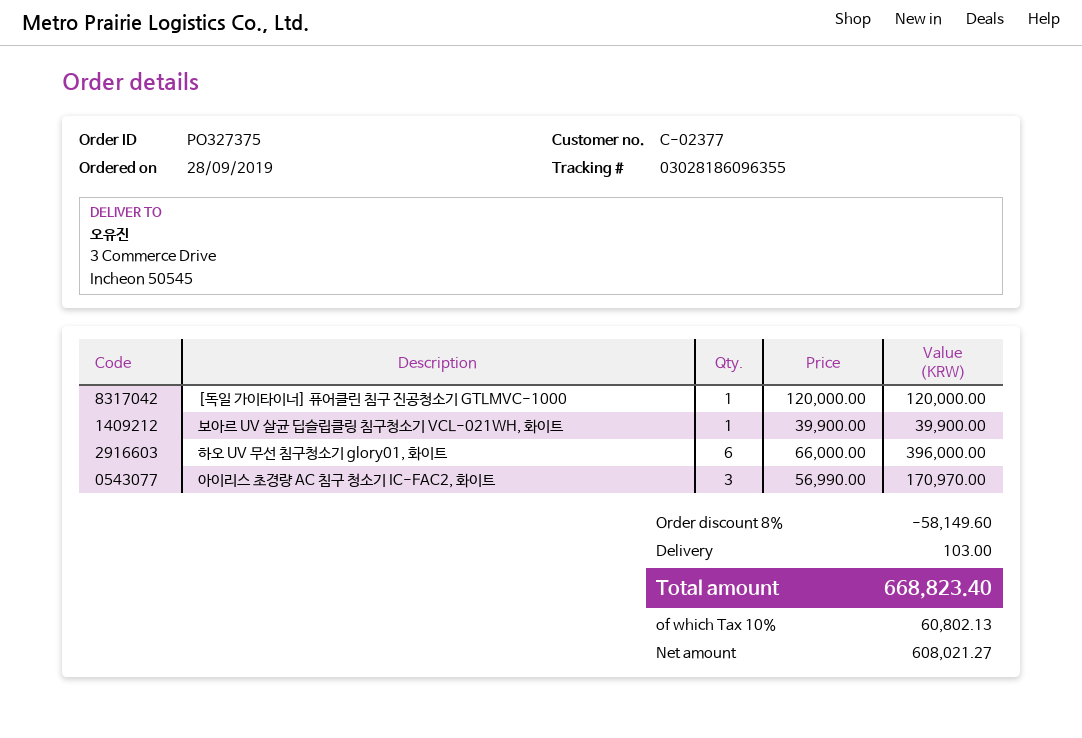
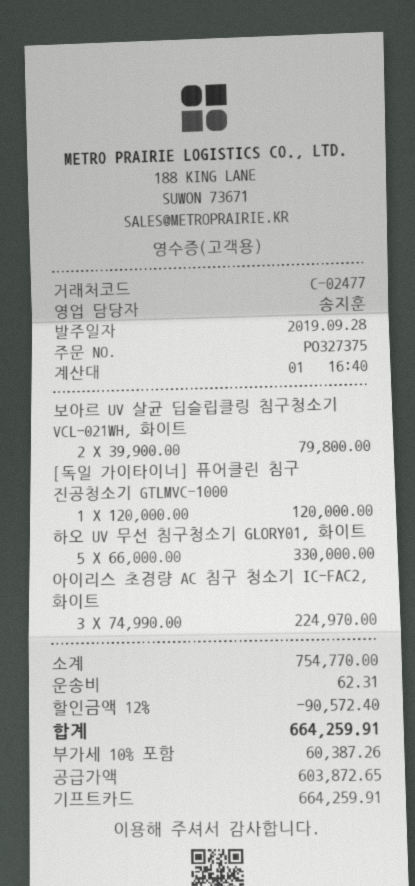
customer number: C-02377 -> C-02477
보아르 UV 살균 딥슬립클링 침구청소기 VCL-021WH, 화이트: 1 x 39900.00 = 39900.00 -> 2 x 39900.00 = 79800.00
하오 UV 무선 침구청소기 glory01, 화이트: 6 x 66000.00 = 396000.00 -> 5 x 66000.00 = 330000.00
아이리스 초경량 AC 침구 청소기 IC-FAC2, 화이트: 3 x 56990.00 = 170970.00 -> 3 x 74990.00 = 224970.00
discount: 8% = 58149.60 -> 12% = 90572.40
shipping: 103.00 -> 62.31
net: 608021.27 -> 603872.65
tax: 10% = 60802.13 -> 10% = 60387.26
total: 668823.40 -> 664259.91

